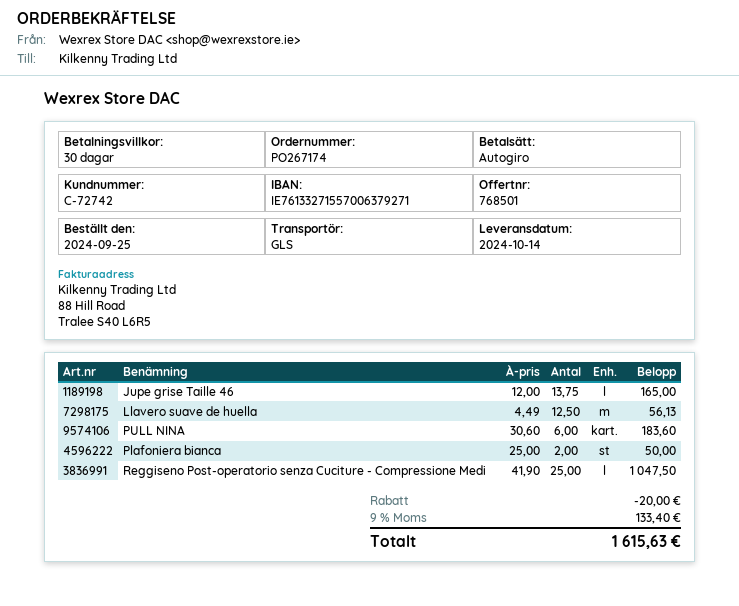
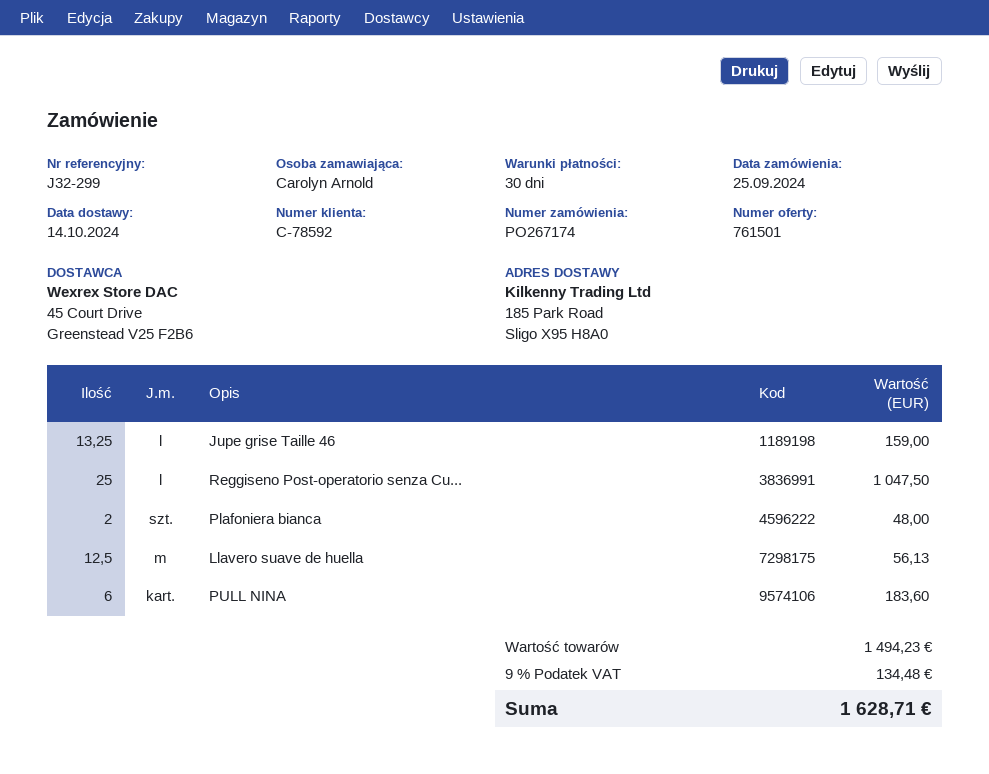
quote number: 768501 -> 761501
customer number: C-72742 -> C-78592
Jupe grise Taille 46: 13.75 for 165.00 -> 13.25 for 159.00
Plafoniera bianca: 2 for 50.00 -> 2 for 48.00
discount: 20.00 -> none
tax: 9% = 133.40 -> 9% = 134.48
total: 1615.63 -> 1628.71

